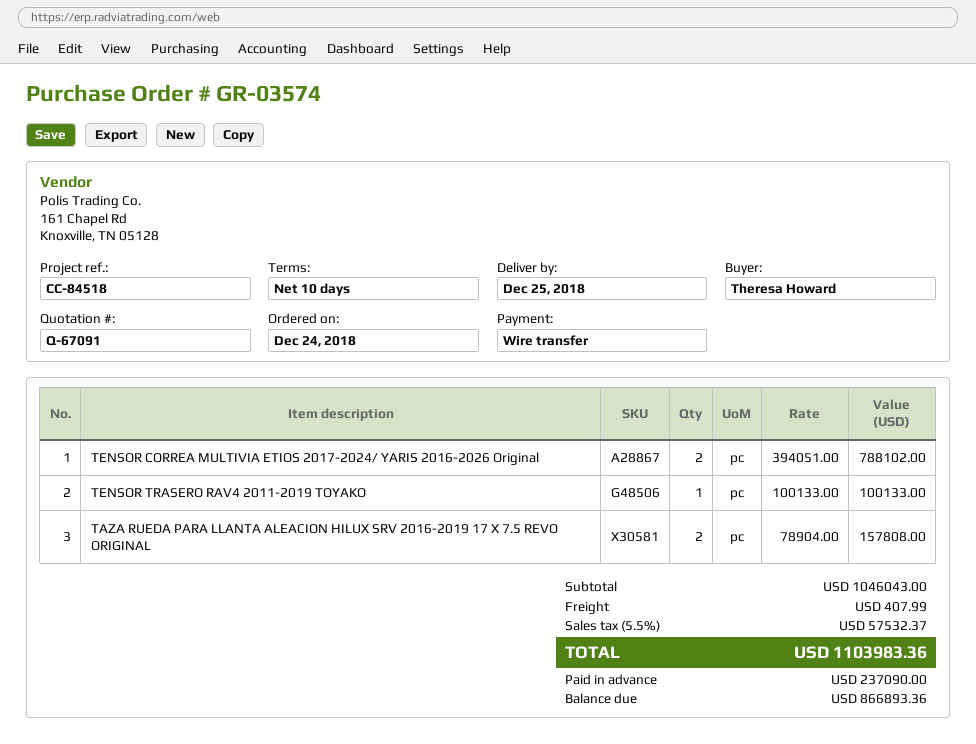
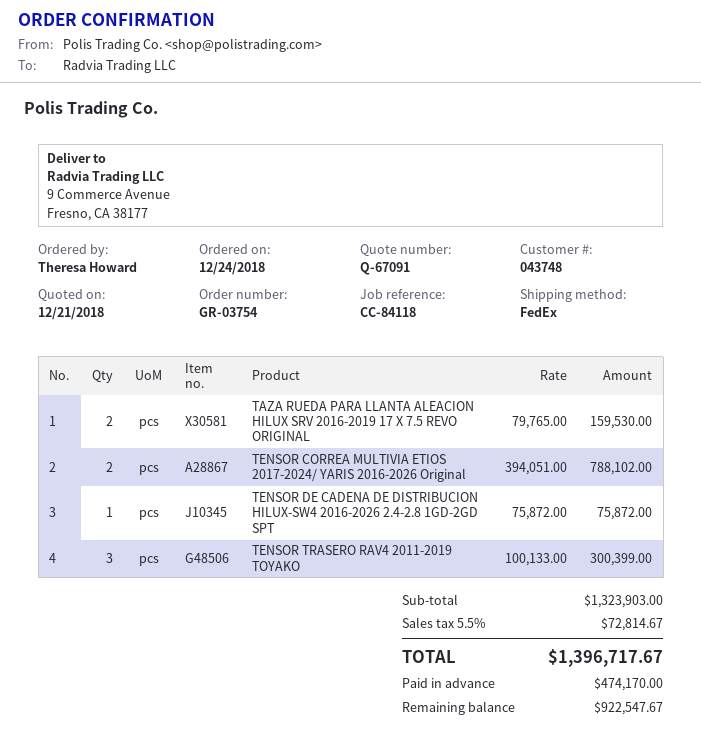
order number: GR-03574 -> GR-03754
reference: CC-84518 -> CC-84118
TENSOR TRASERO RAV4 2011-2019 TOYAKO: 1 x 100133.00 = 100133.00 -> 3 x 100133.00 = 300399.00
TAZA RUEDA PARA LLANTA ALEACION HILUX SRV 2016-2019 17 X 7.5 REVO ORIGINAL: 2 x 78904.00 = 157808.00 -> 2 x 79765.00 = 159530.00
TENSOR DE CADENA DE DISTRIBUCION HILUX-SW4 2016-2026 2.4-2.8 1GD-2GD SPT: none -> 1 x 75872.00 = 75872.00
subtotal: 1046043.00 -> 1323903.00
shipping: 407.99 -> none
tax: 5.5% = 57532.37 -> 5.5% = 72814.67
total: 1103983.36 -> 1396717.67
deposit: 237090.00 -> 474170.00
balance: 866893.36 -> 922547.67

